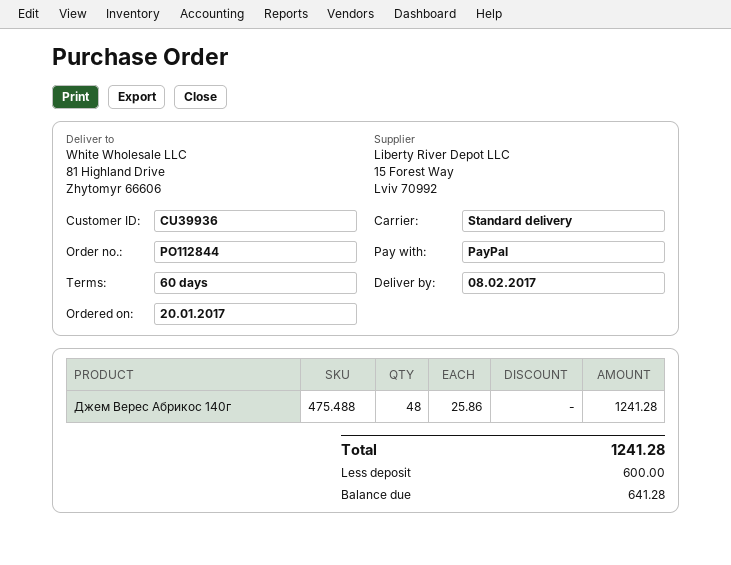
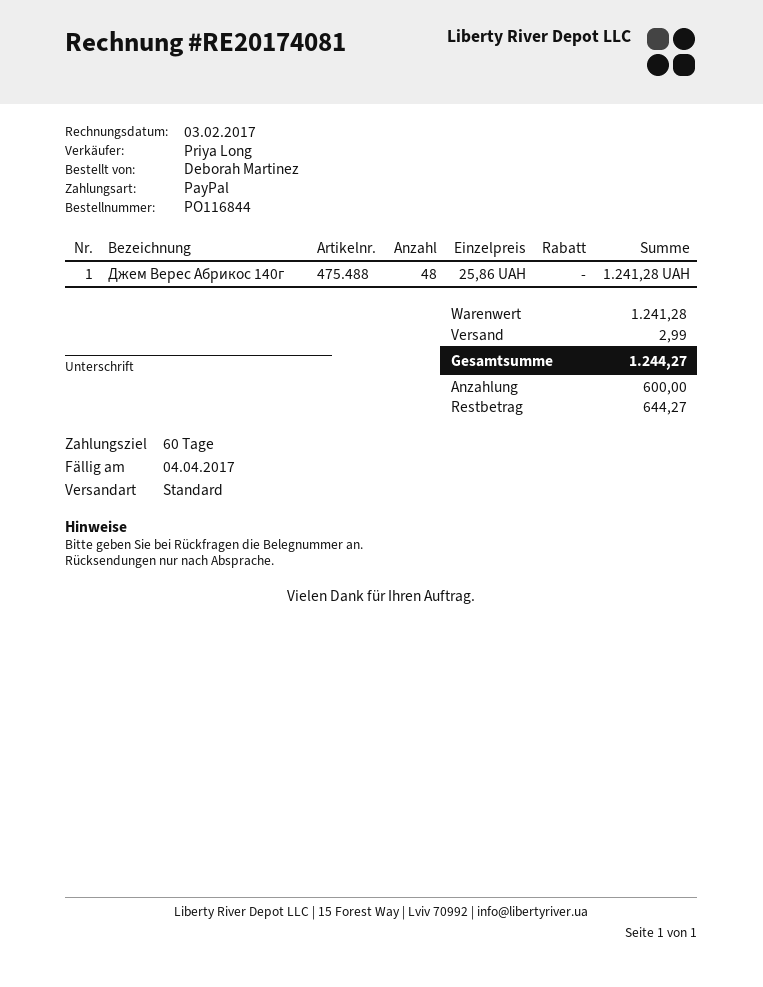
order number: PO112844 -> PO116844
shipping: none -> 2.99
total: 1241.28 -> 1244.27
balance: 641.28 -> 644.27

